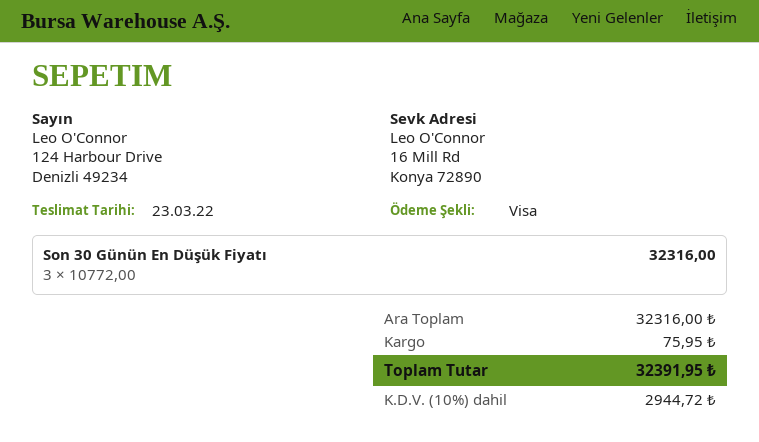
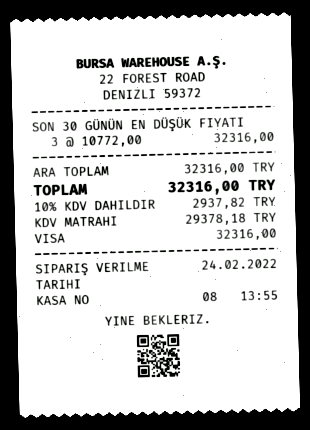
shipping: 75.95 -> none
tax: 10% = 2944.72 -> 10% = 2937.82
total: 32391.95 -> 32316.00

